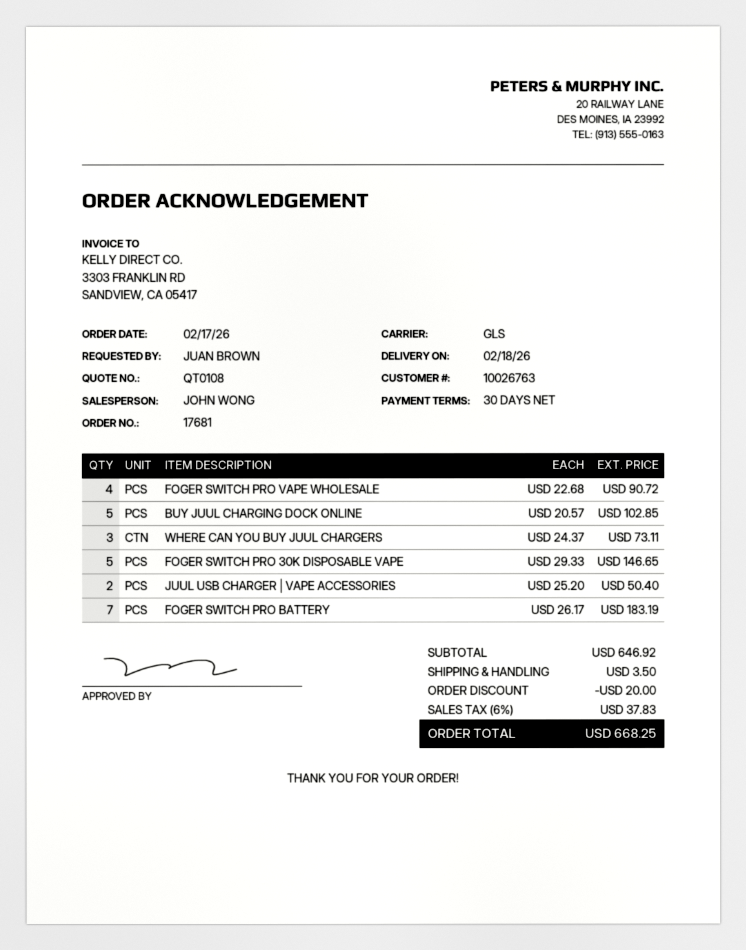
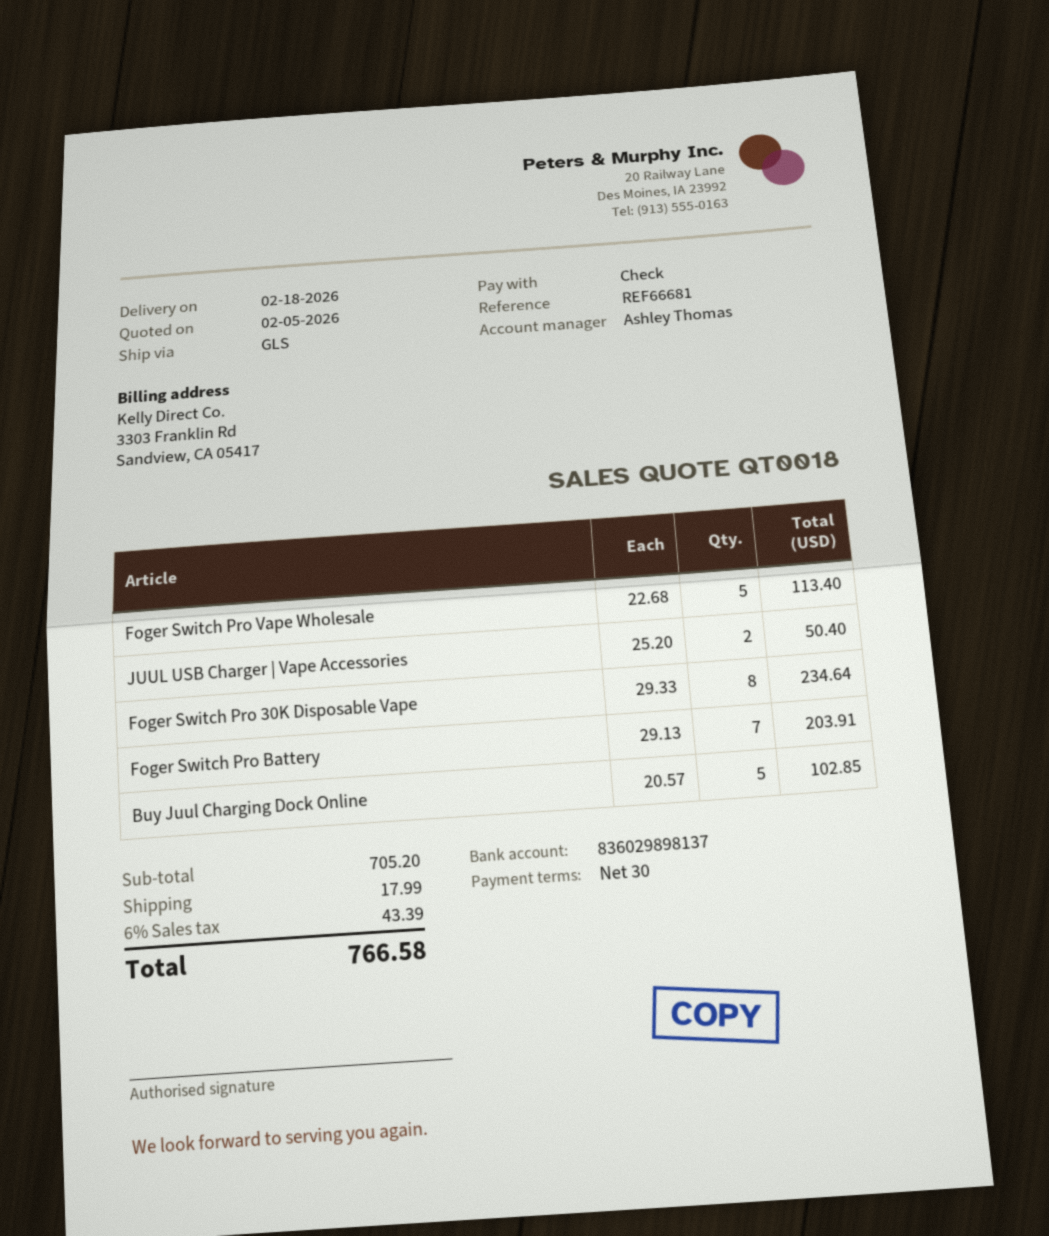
quote number: QT0108 -> QT0018
sales rep: JOHN WONG -> Ashley Thomas
FOGER SWITCH PRO VAPE WHOLESALE: 4 x 22.68 = 90.72 -> 5 x 22.68 = 113.40
WHERE CAN YOU BUY JUUL CHARGERS: 3 x 24.37 = 73.11 -> none
FOGER SWITCH PRO 30K DISPOSABLE VAPE: 5 x 29.33 = 146.65 -> 8 x 29.33 = 234.64
FOGER SWITCH PRO BATTERY: 7 x 26.17 = 183.19 -> 7 x 29.13 = 203.91
subtotal: 646.92 -> 705.20
discount: 20.00 -> none
shipping: 3.50 -> 17.99
tax: 6% = 37.83 -> 6% = 43.39
total: 668.25 -> 766.58

